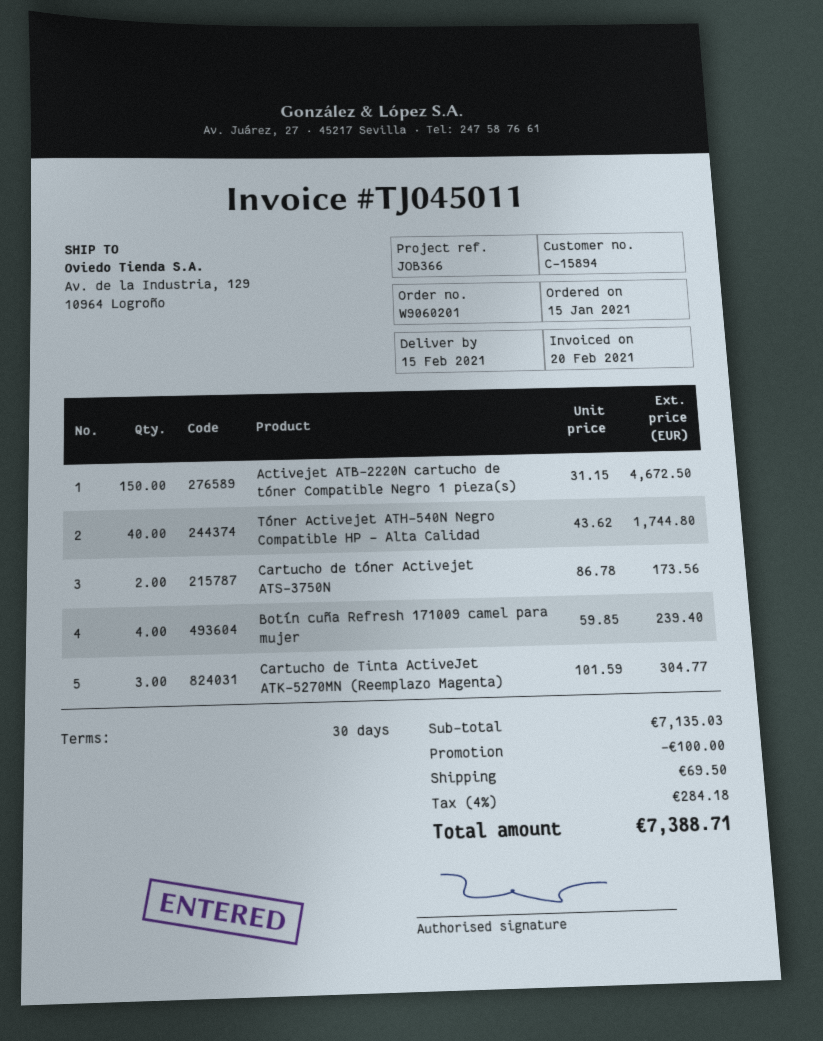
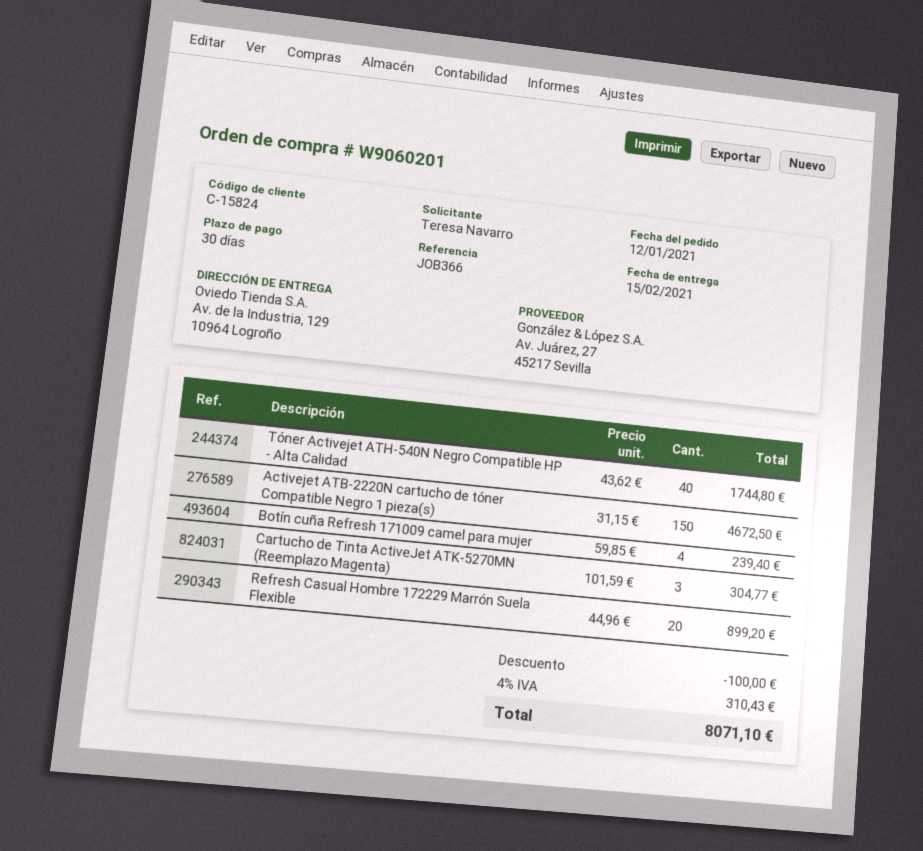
order date: 2021-01-15 -> 2021-01-12
customer number: C-15894 -> C-15824
Cartucho de tóner Activejet ATS-3750N: 2 x 86.78 = 173.56 -> none
Refresh Casual Hombre 172229 Marrón Suela Flexible: none -> 20 x 44.96 = 899.20
shipping: 69.50 -> none
tax: 4% = 284.18 -> 4% = 310.43
total: 7388.71 -> 8071.10

